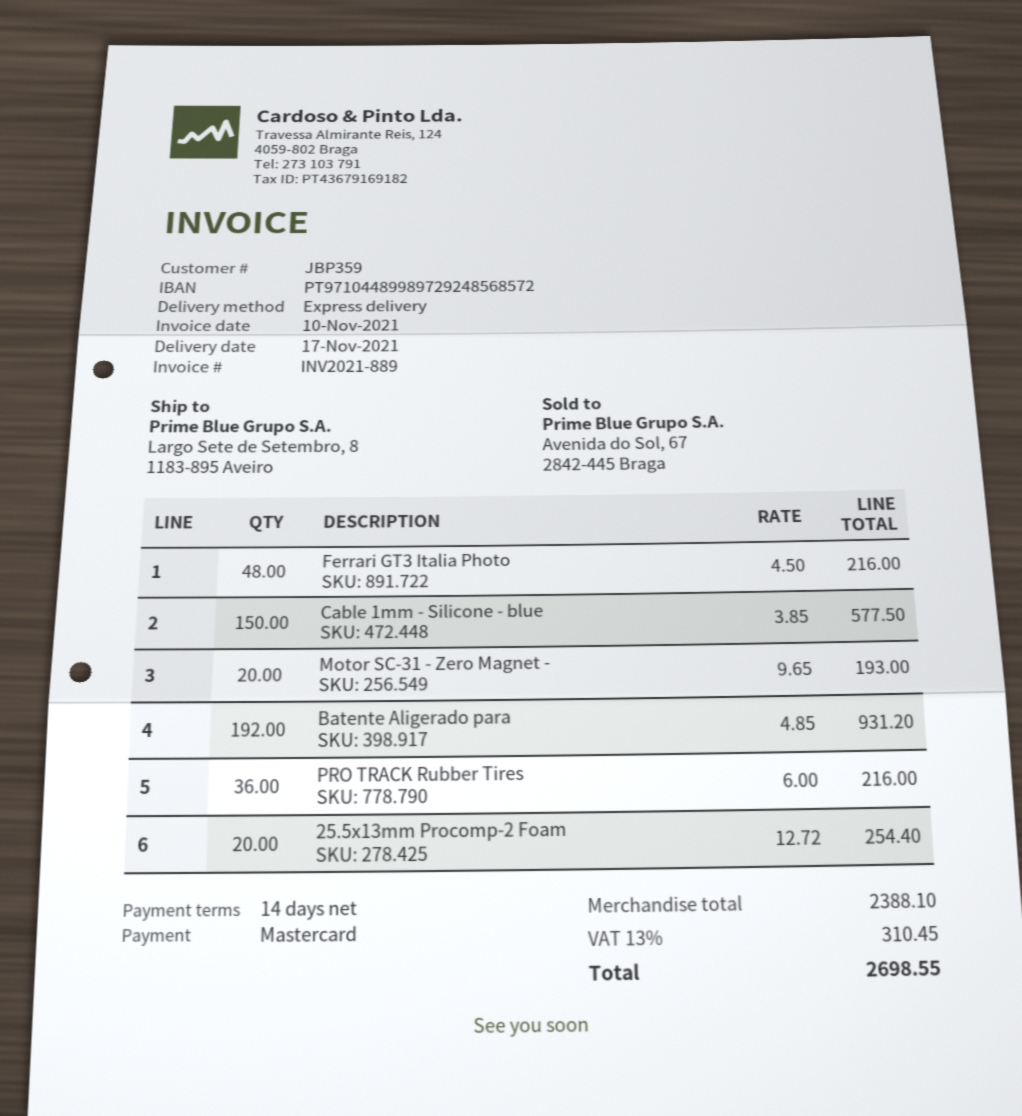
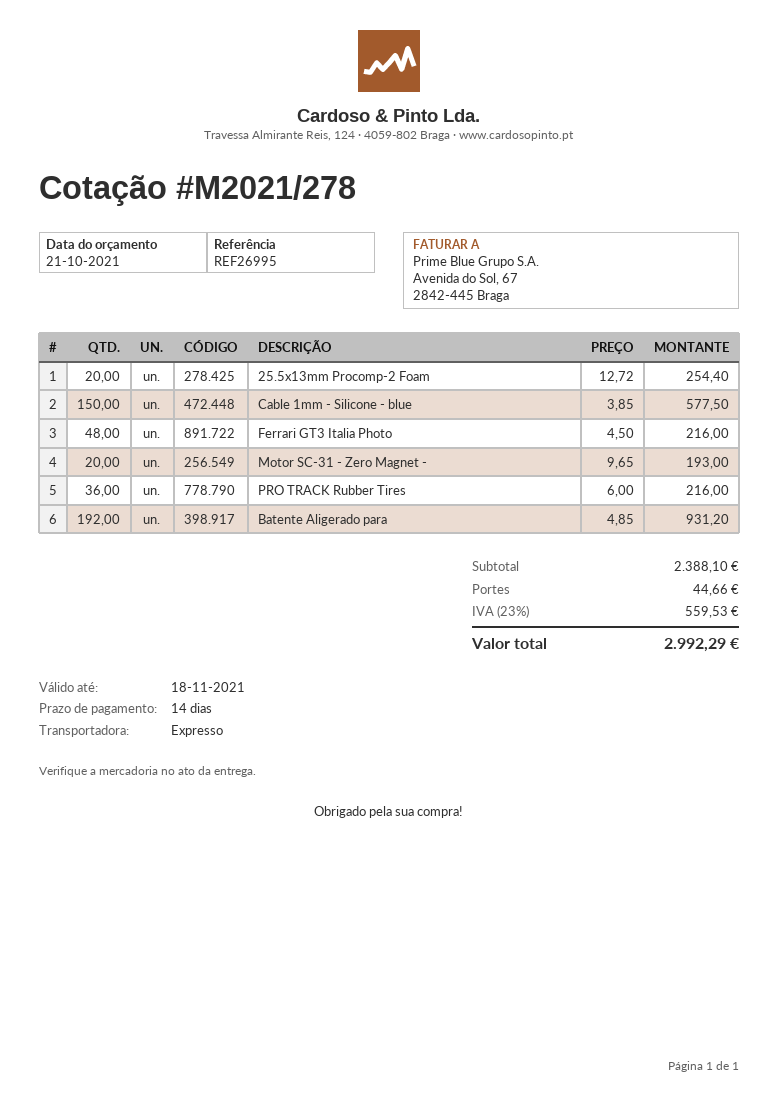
shipping: none -> 44.66
tax: 13% = 310.45 -> 23% = 559.53
total: 2698.55 -> 2992.29

